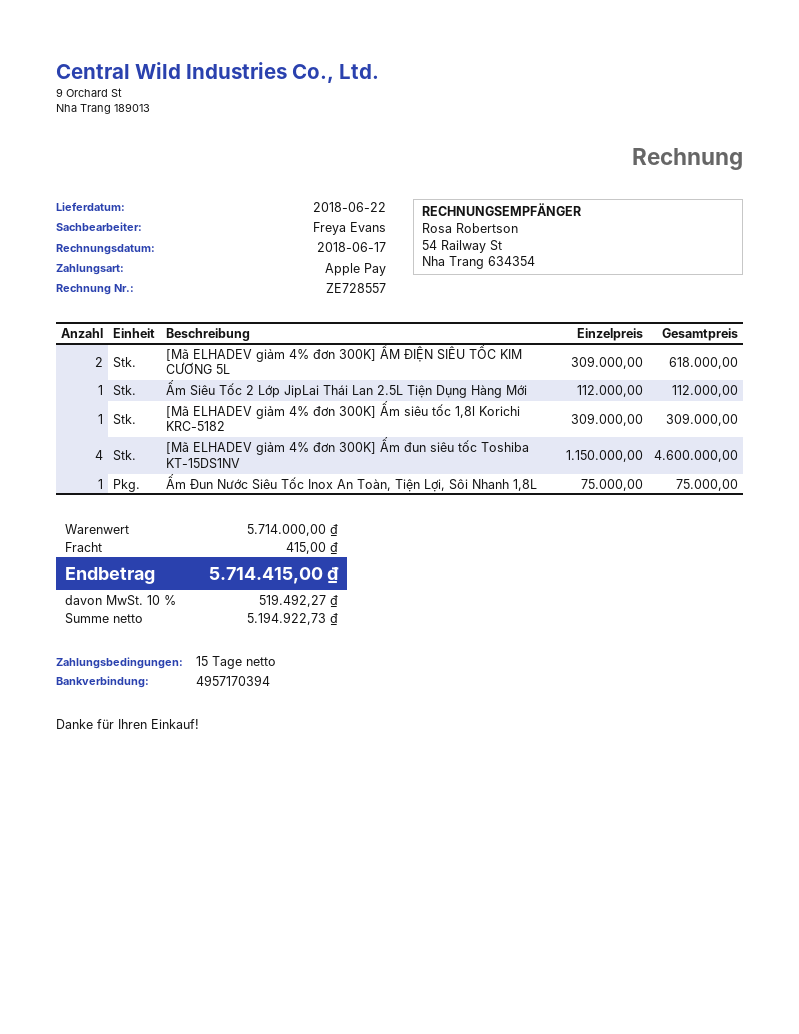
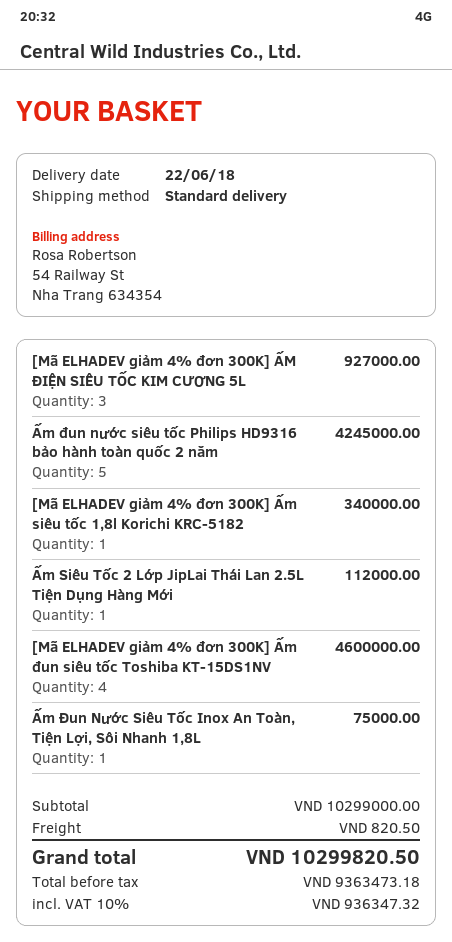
[Mã ELHADEV giảm 4% đơn 300K] ẤM ĐIỆN SIÊU TỐC KIM CƯƠNG 5L: 2 for 618000.00 -> 3 for 927000.00
[Mã ELHADEV giảm 4% đơn 300K] Ấm siêu tốc 1,8l Korichi KRC-5182: 1 for 309000.00 -> 1 for 340000.00
Ấm đun nước siêu tốc Philips HD9316 bảo hành toàn quốc 2 năm: none -> 5 for 4245000.00
subtotal: 5714000.00 -> 10299000.00
shipping: 415.00 -> 820.50
net: 5194922.73 -> 9363473.18
tax: 10% = 519492.27 -> 10% = 936347.32
total: 5714415.00 -> 10299820.50

